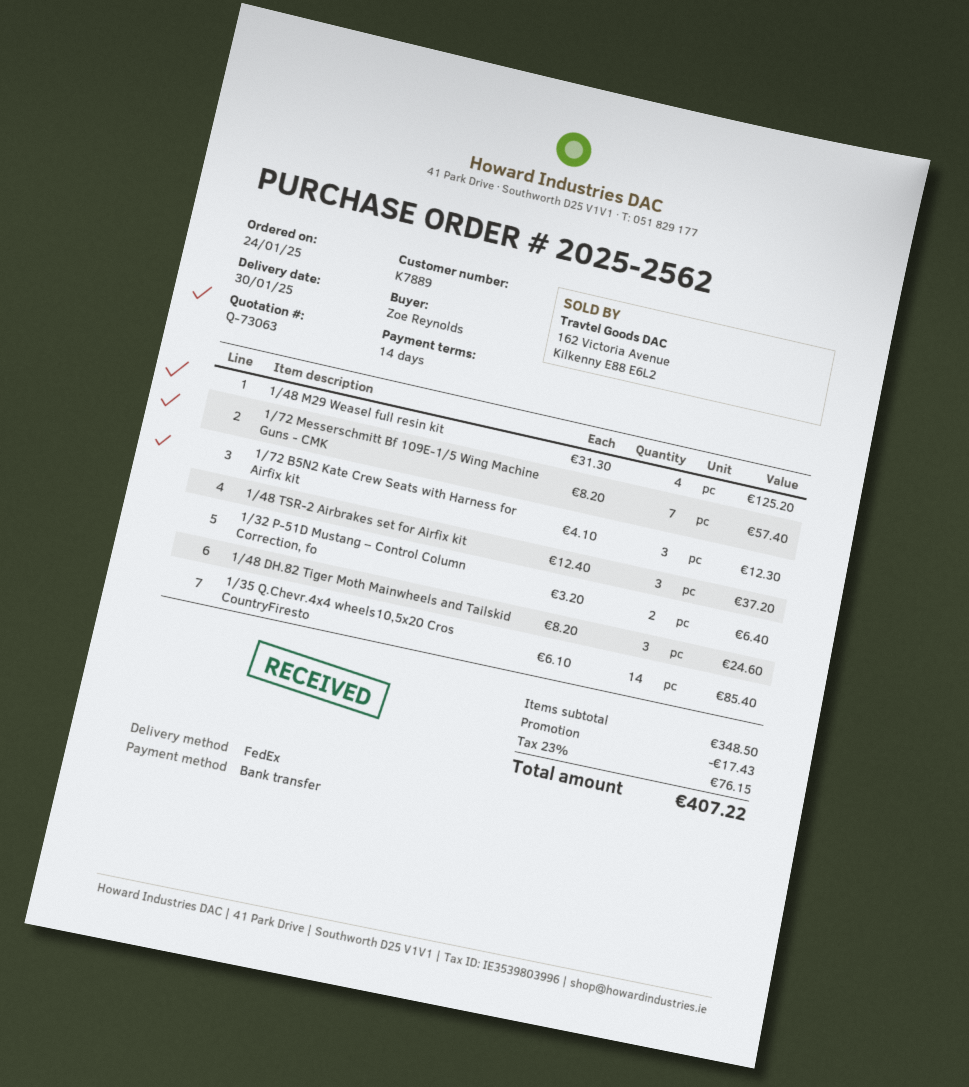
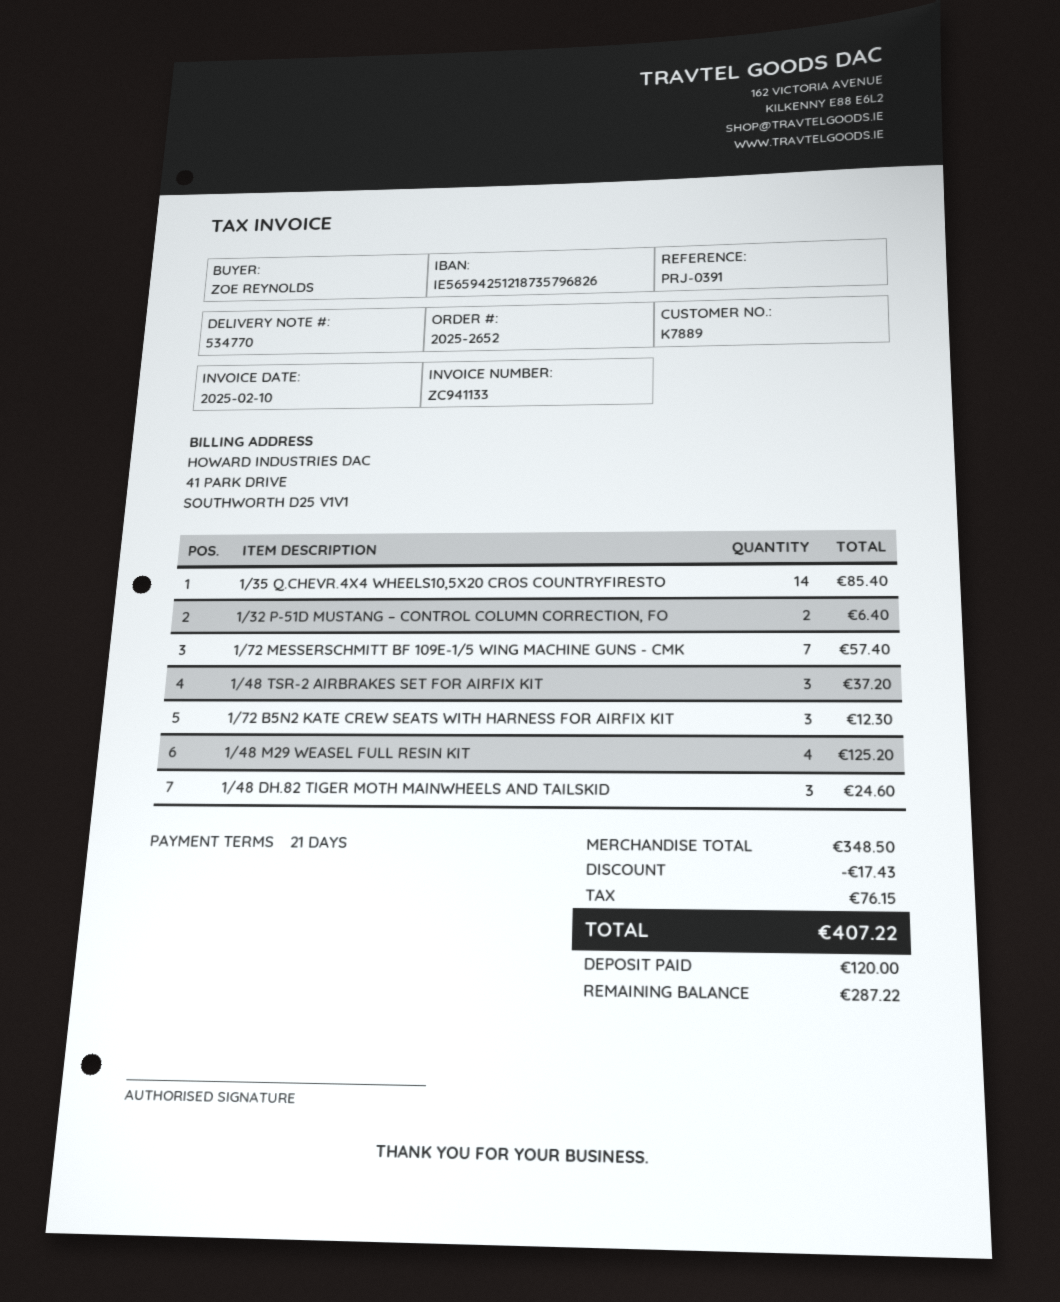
order number: 2025-2562 -> 2025-2652
payment terms: 14 days -> 21 days

